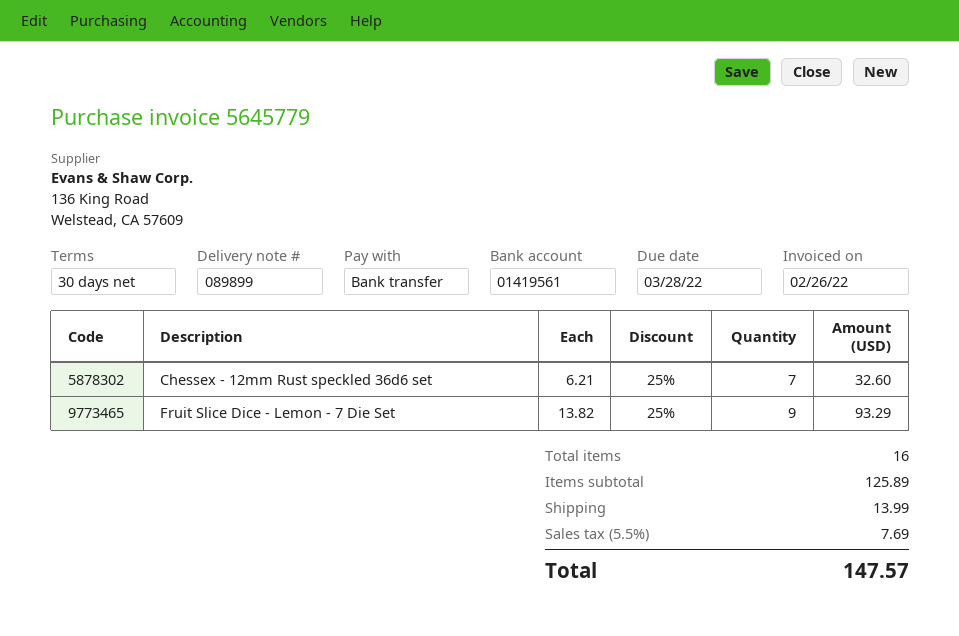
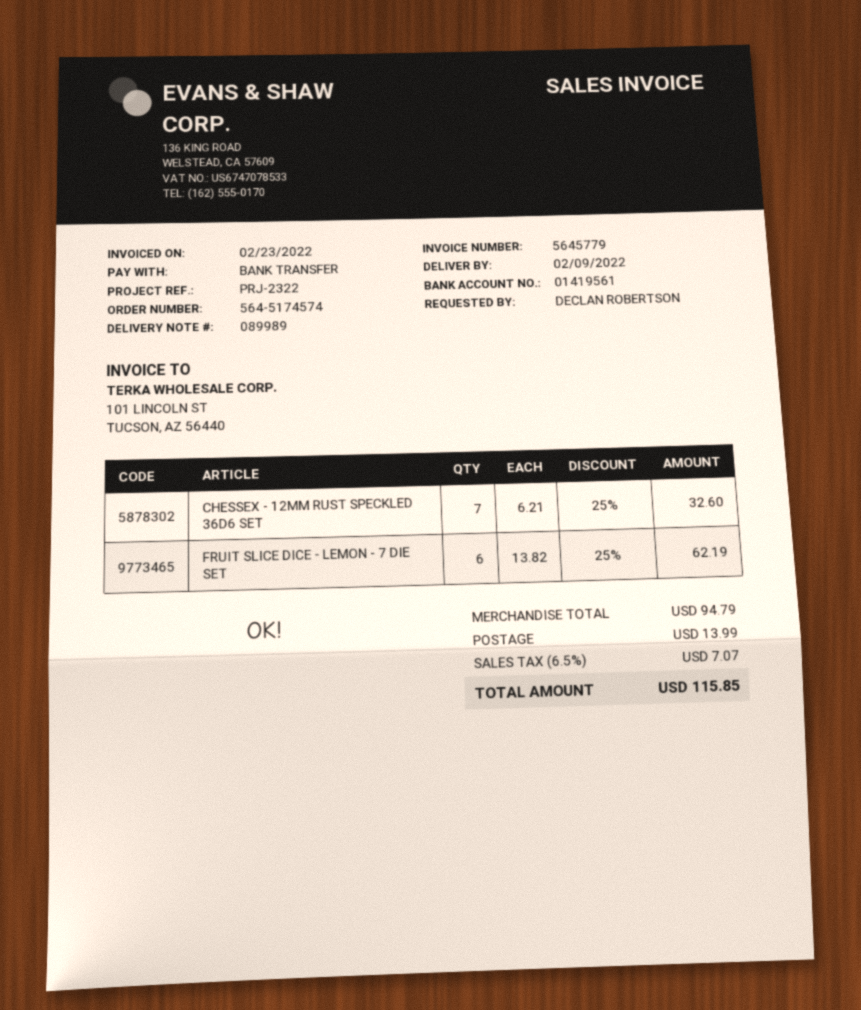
delivery note number: 089899 -> 089989
invoice date: 2022-02-26 -> 2022-02-23
Fruit Slice Dice - Lemon - 7 Die Set: 9 x 13.82 - 25% = 93.29 -> 6 x 13.82 - 25% = 62.19
subtotal: 125.89 -> 94.79
tax: 5.5% = 7.69 -> 6.5% = 7.07
total: 147.57 -> 115.85

